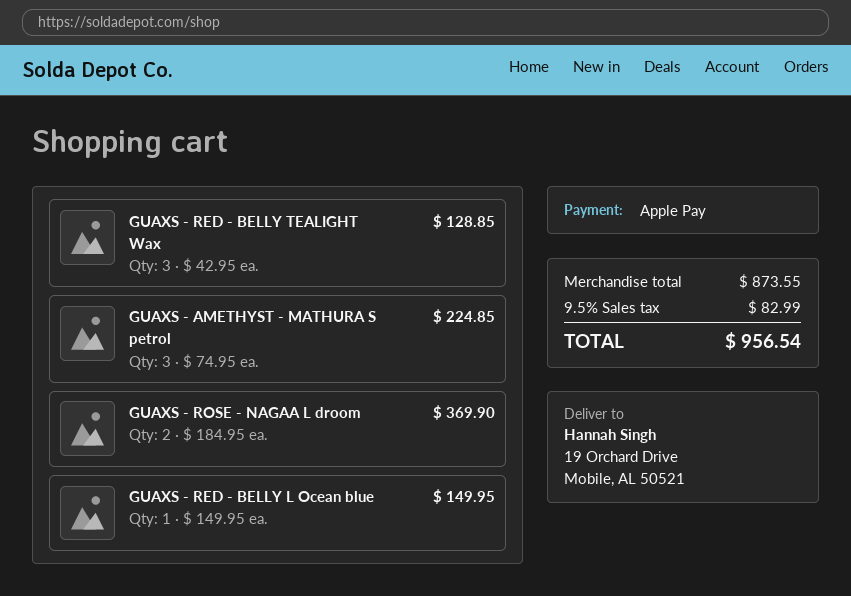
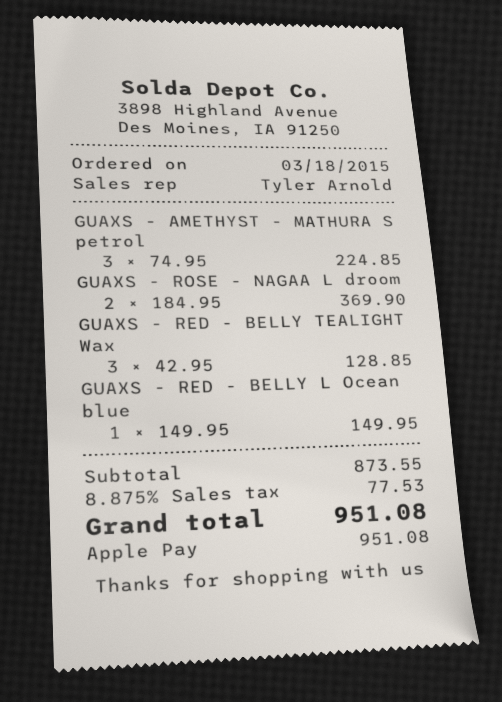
tax: 9.5% = 82.99 -> 8.875% = 77.53
total: 956.54 -> 951.08

